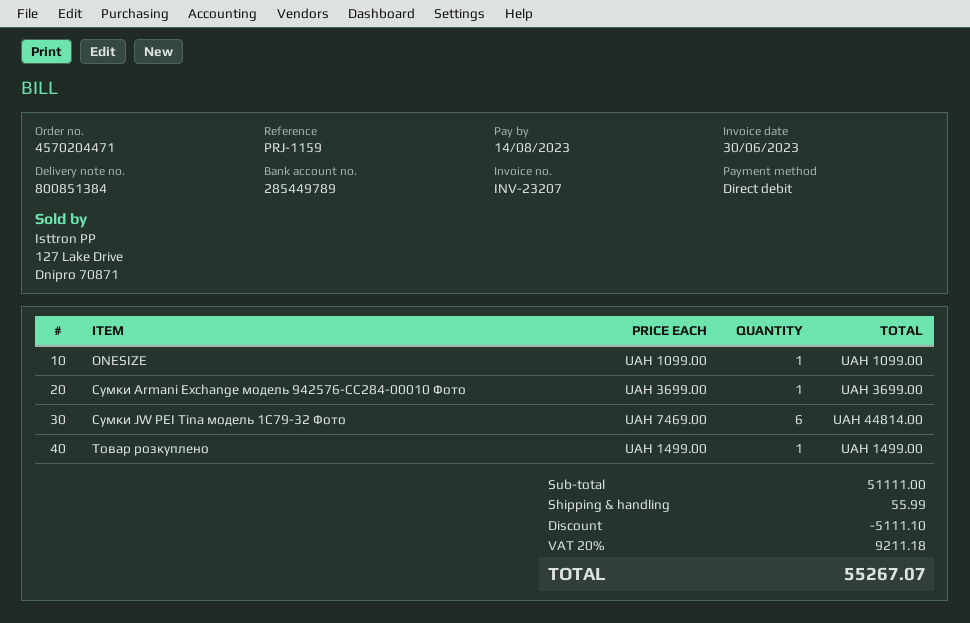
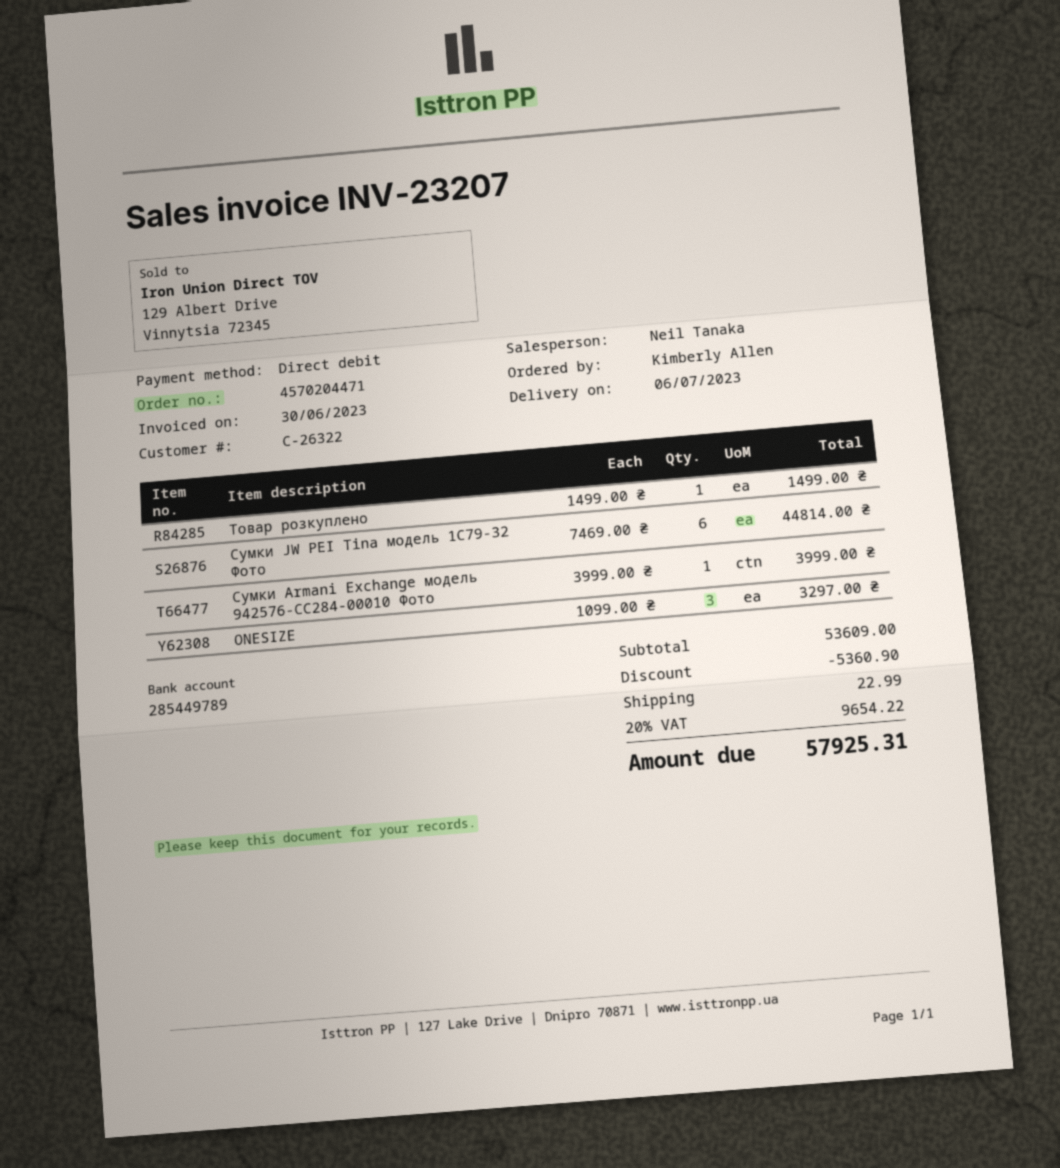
ONESIZE: 1 x 1099.00 = 1099.00 -> 3 x 1099.00 = 3297.00
Сумки Armani Exchange модель 942576-CC284-00010 Фото: 1 x 3699.00 = 3699.00 -> 1 x 3999.00 = 3999.00
subtotal: 51111.00 -> 53609.00
discount: 5111.10 -> 5360.90
shipping: 55.99 -> 22.99
tax: 20% = 9211.18 -> 20% = 9654.22
total: 55267.07 -> 57925.31

